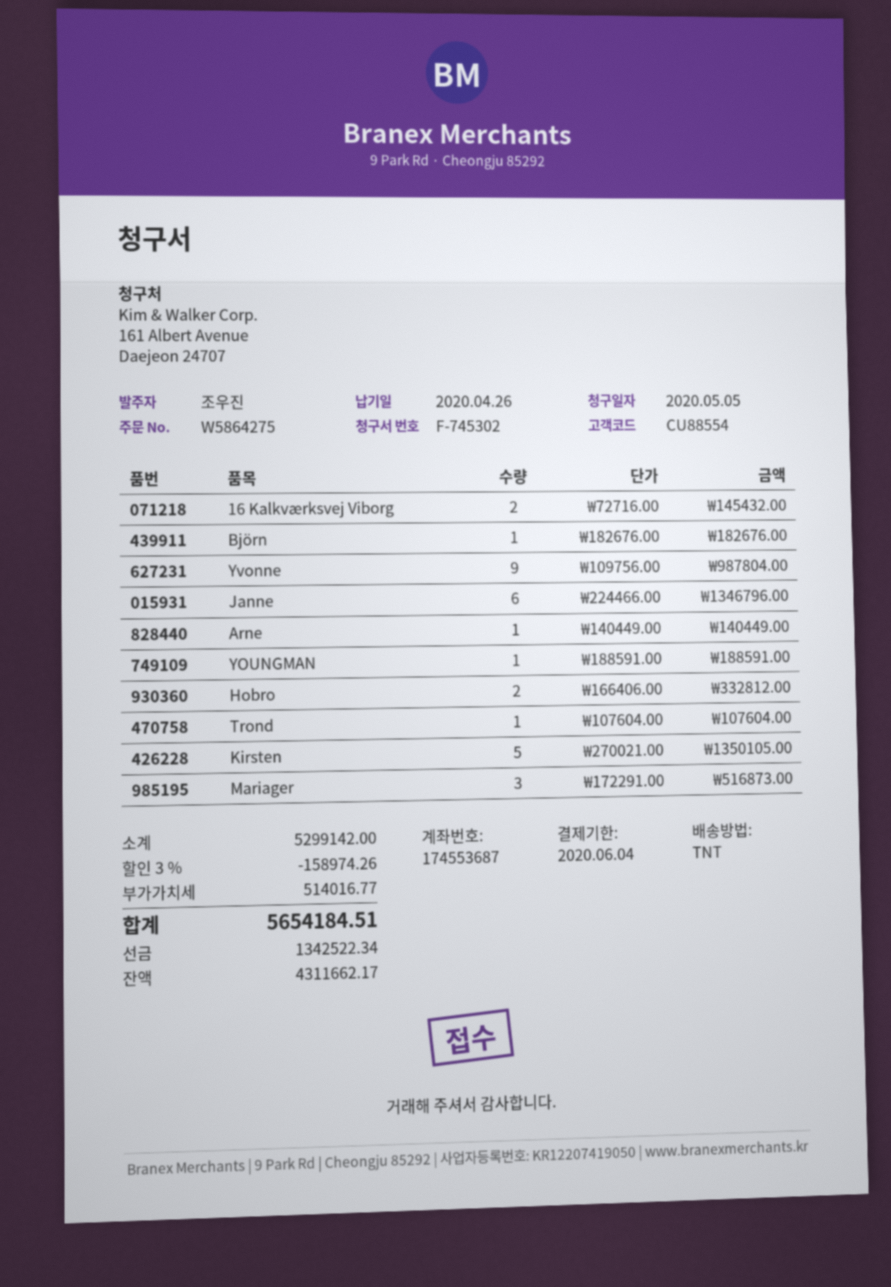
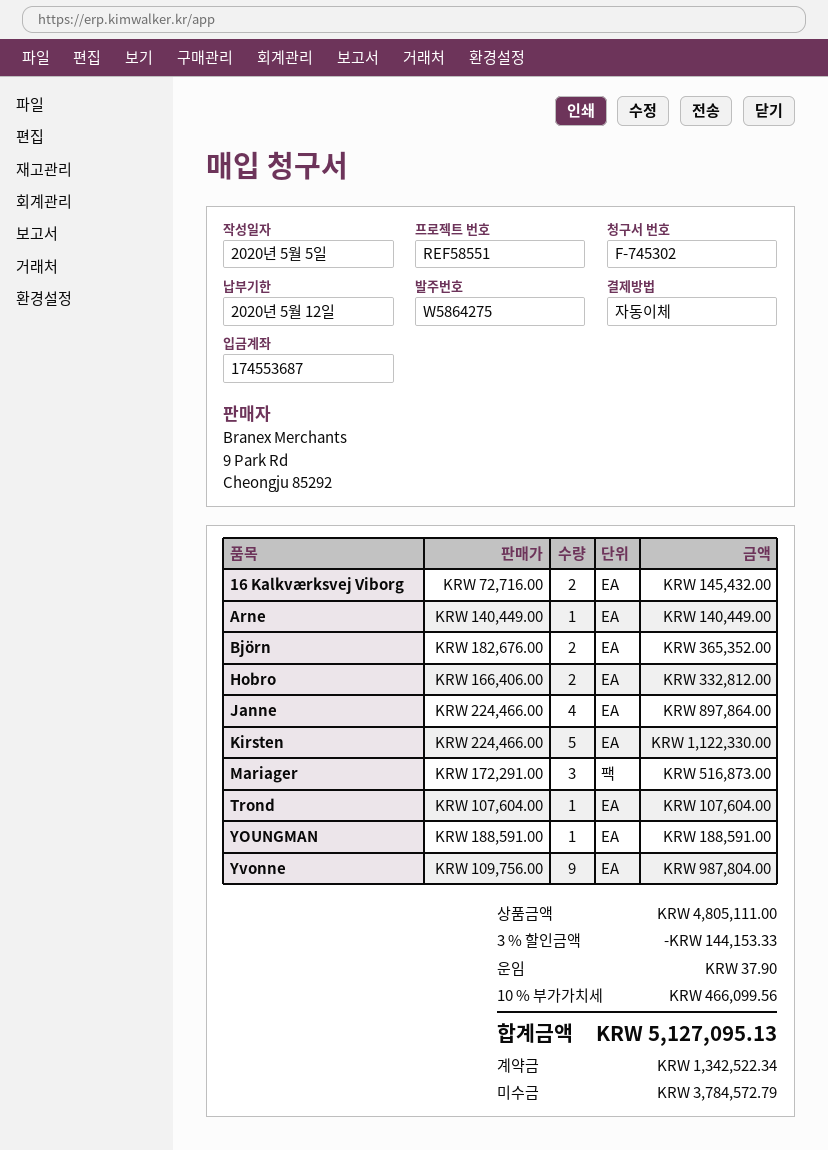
due date: 2020-06-04 -> 2020-05-12
Björn: 1 x 182676.00 = 182676.00 -> 2 x 182676.00 = 365352.00
Janne: 6 x 224466.00 = 1346796.00 -> 4 x 224466.00 = 897864.00
Kirsten: 5 x 270021.00 = 1350105.00 -> 5 x 224466.00 = 1122330.00
subtotal: 5299142.00 -> 4805111.00
discount: 3% = 158974.26 -> 3% = 144153.33
shipping: none -> 37.90
tax: 514016.77 -> 466099.56
total: 5654184.51 -> 5127095.13
balance: 4311662.17 -> 3784572.79

